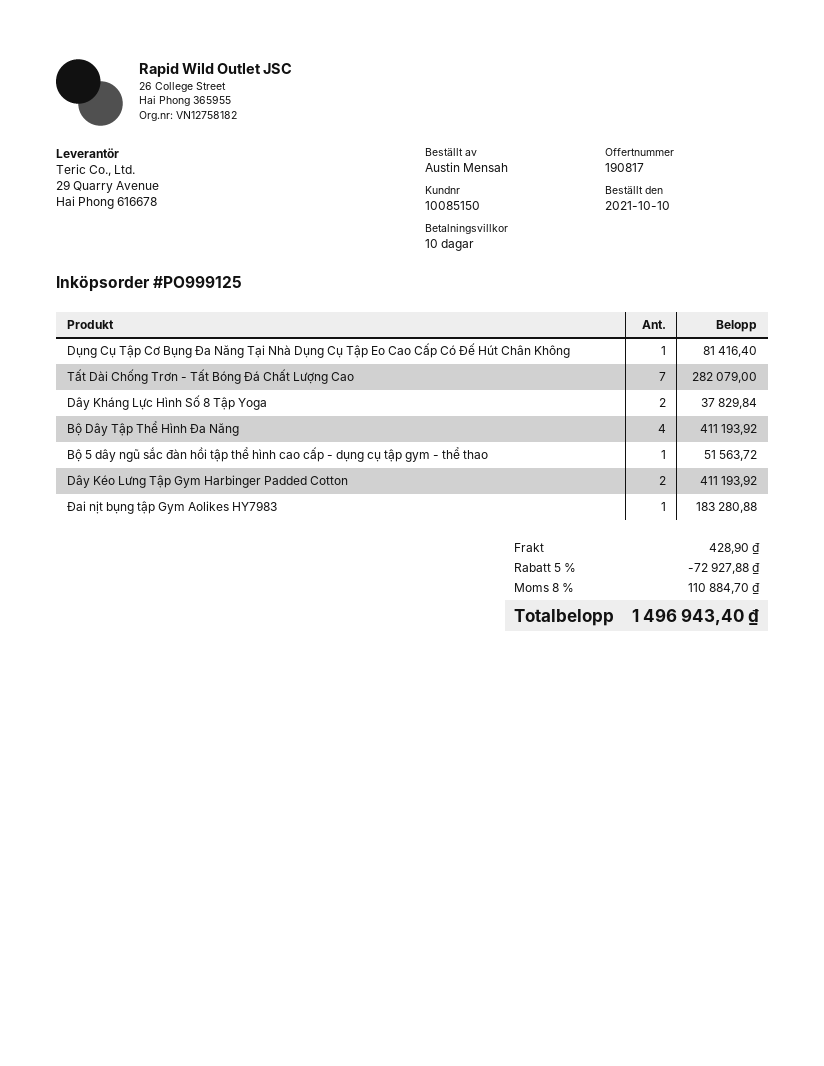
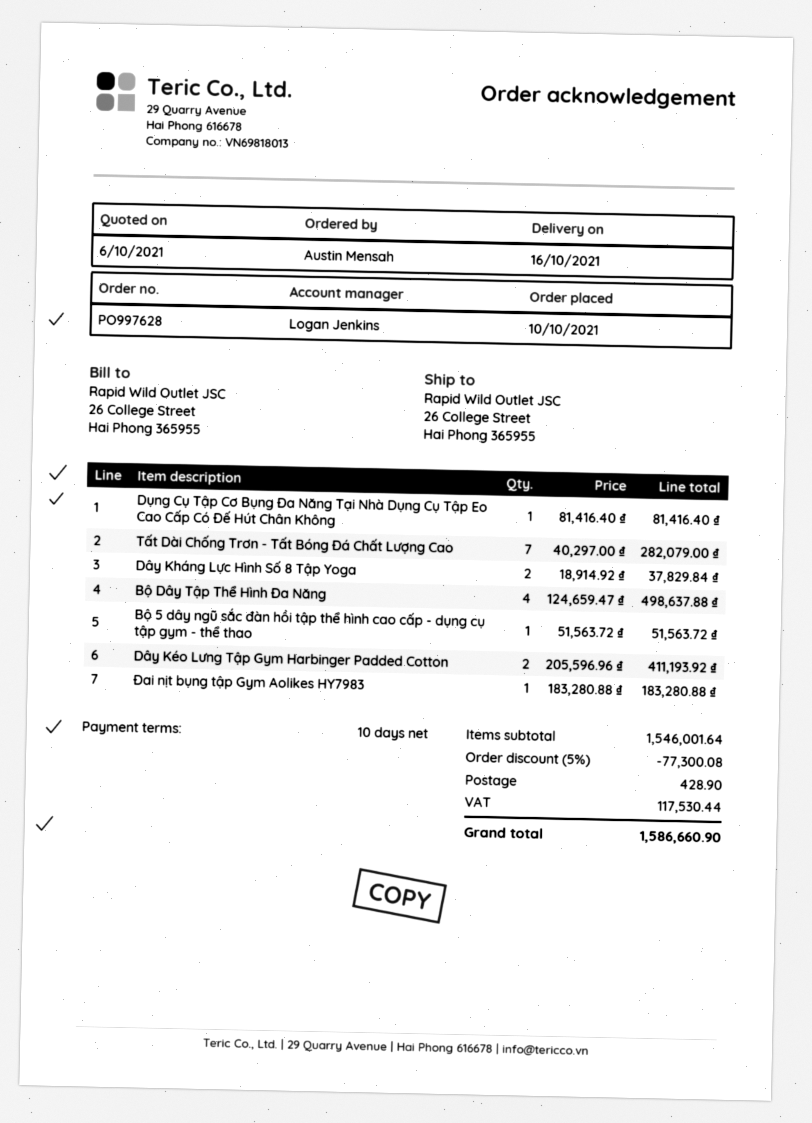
order number: PO999125 -> PO997628
Bộ Dây Tập Thể Hình Đa Năng: 4 for 411193.92 -> 4 for 498637.88
discount: 5% = 72927.88 -> 5% = 77300.08
tax: 110884.70 -> 117530.44
total: 1496943.40 -> 1586660.90

